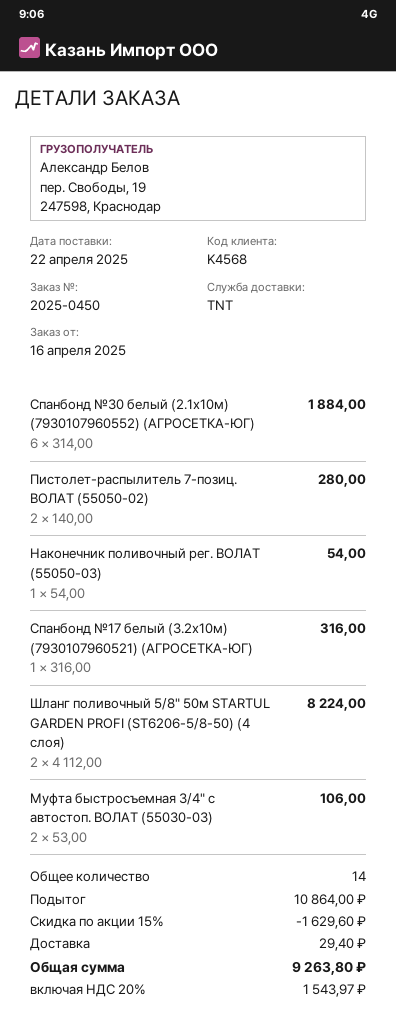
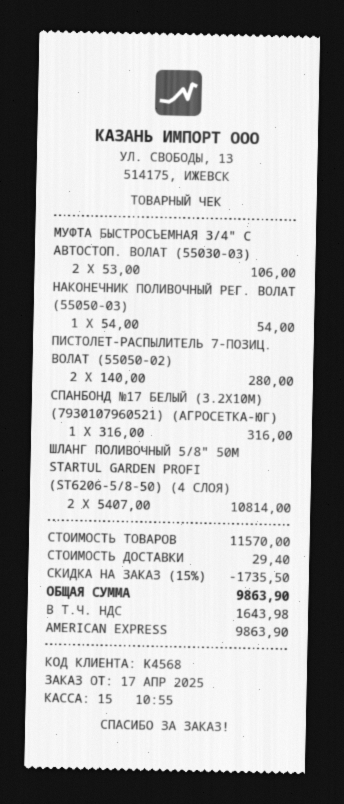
order date: 2025-04-16 -> 2025-04-17
Спанбонд №30 белый (2.1x10м) (7930107960552) (АГРОСЕТКА-ЮГ): 6 x 314.00 = 1884.00 -> none
Шланг поливочный 5/8" 50м STARTUL GARDEN PROFI (ST6206-5/8-50) (4 слоя): 2 x 4112.00 = 8224.00 -> 2 x 5407.00 = 10814.00
subtotal: 10864.00 -> 11570.00
discount: 15% = 1629.60 -> 15% = 1735.50
tax: 1543.97 -> 1643.98
total: 9263.80 -> 9863.90

